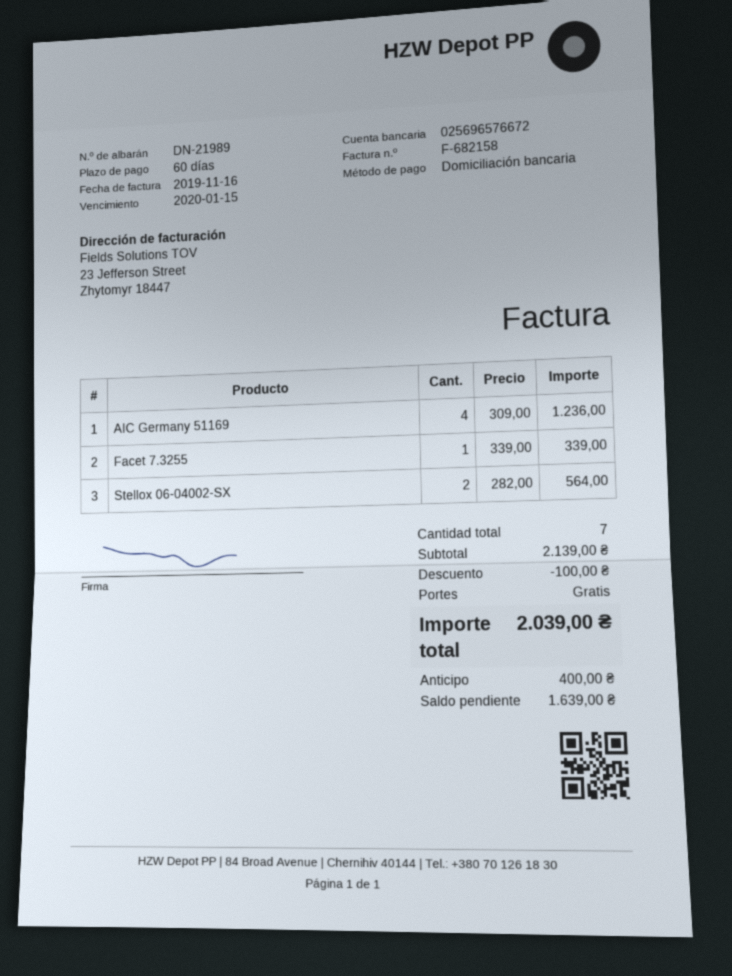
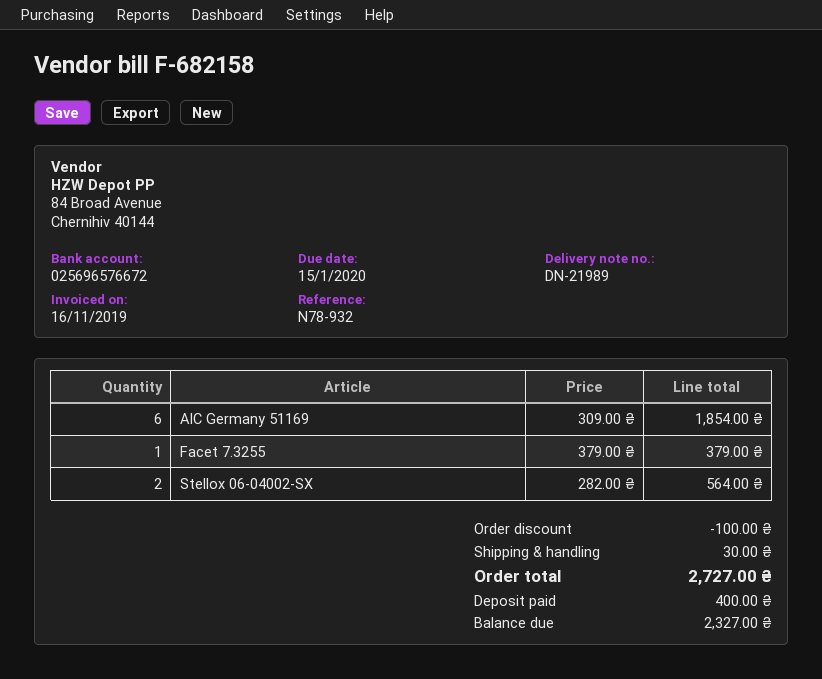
AIC Germany 51169: 4 x 309.00 = 1236.00 -> 6 x 309.00 = 1854.00
Facet 7.3255: 1 x 339.00 = 339.00 -> 1 x 379.00 = 379.00
shipping: 0.00 -> 30.00
total: 2039.00 -> 2727.00
balance: 1639.00 -> 2327.00

